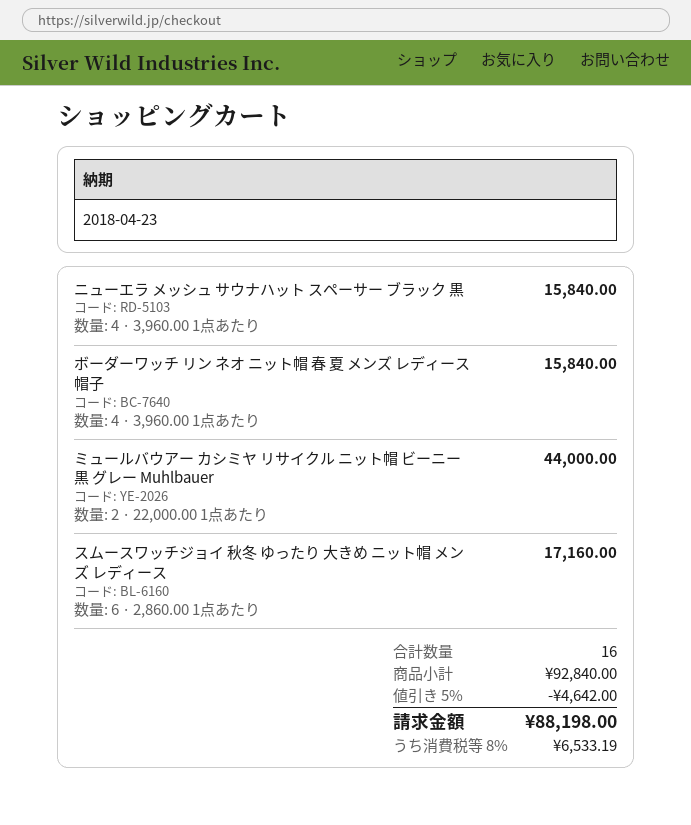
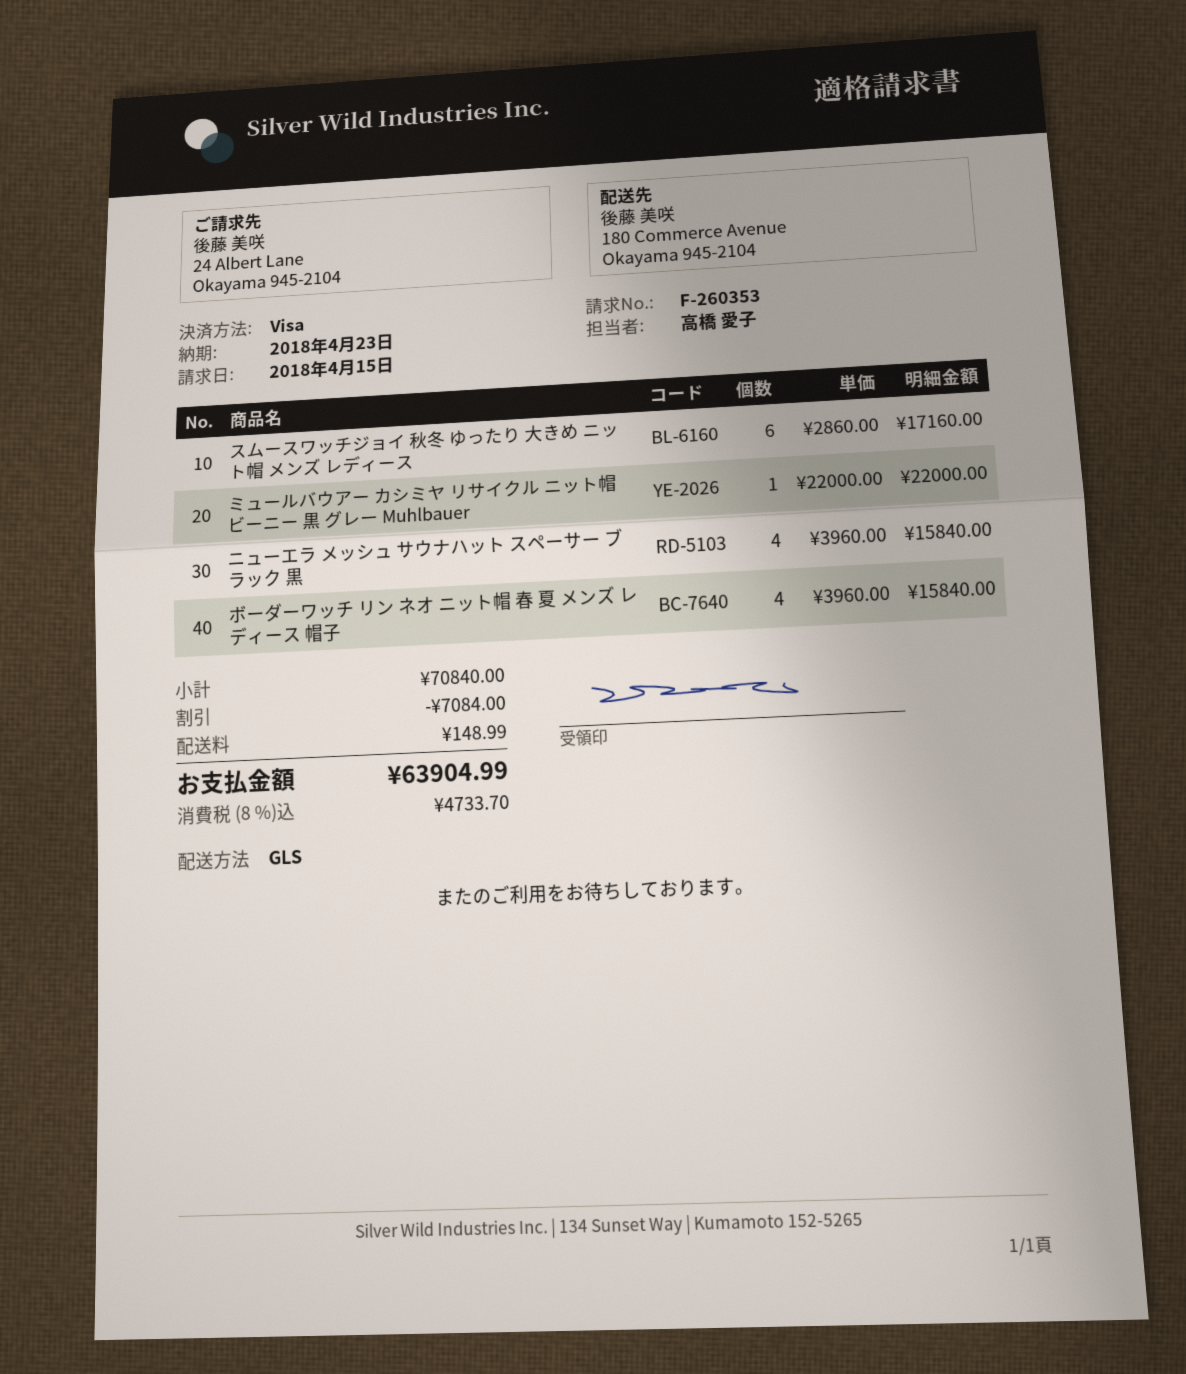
ミュールバウアー カシミヤ リサイクル ニット帽 ビーニー 黒 グレー Muhlbauer: 2 x 22000.00 = 44000.00 -> 1 x 22000.00 = 22000.00
subtotal: 92840.00 -> 70840.00
discount: 4642.00 -> 7084.00
shipping: none -> 148.99
tax: 8% = 6533.19 -> 8% = 4733.70
total: 88198.00 -> 63904.99

